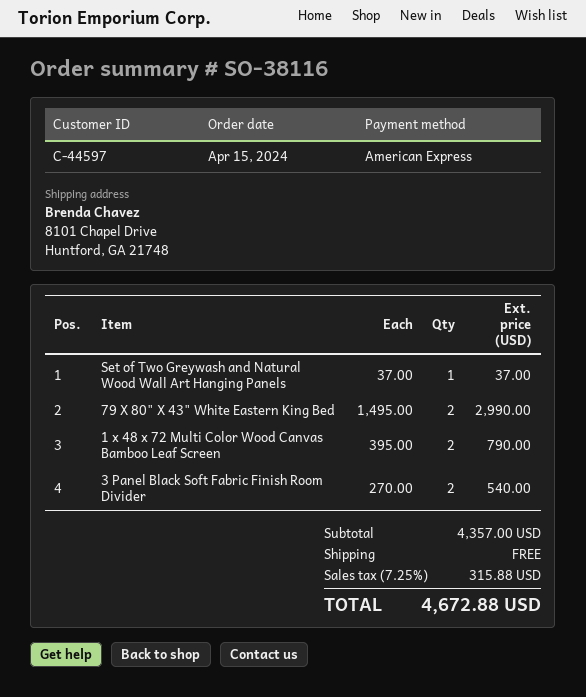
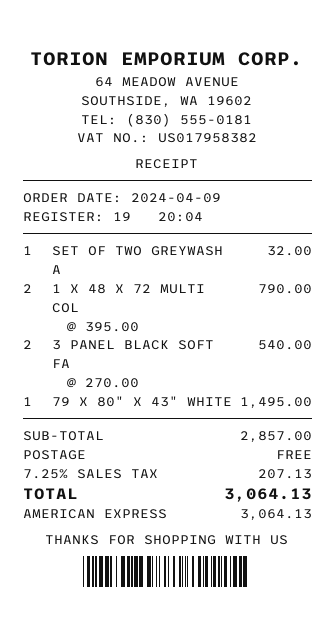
order date: 2024-04-15 -> 2024-04-09
Set of Two Greywash and Natural Wood Wall Art Hanging Panels: 1 x 37.00 = 37.00 -> 1 x 32.00 = 32.00
79 X 80" X 43" White Eastern King Bed: 2 x 1495.00 = 2990.00 -> 1 x 1495.00 = 1495.00
subtotal: 4357.00 -> 2857.00
tax: 7.25% = 315.88 -> 7.25% = 207.13
total: 4672.88 -> 3064.13

